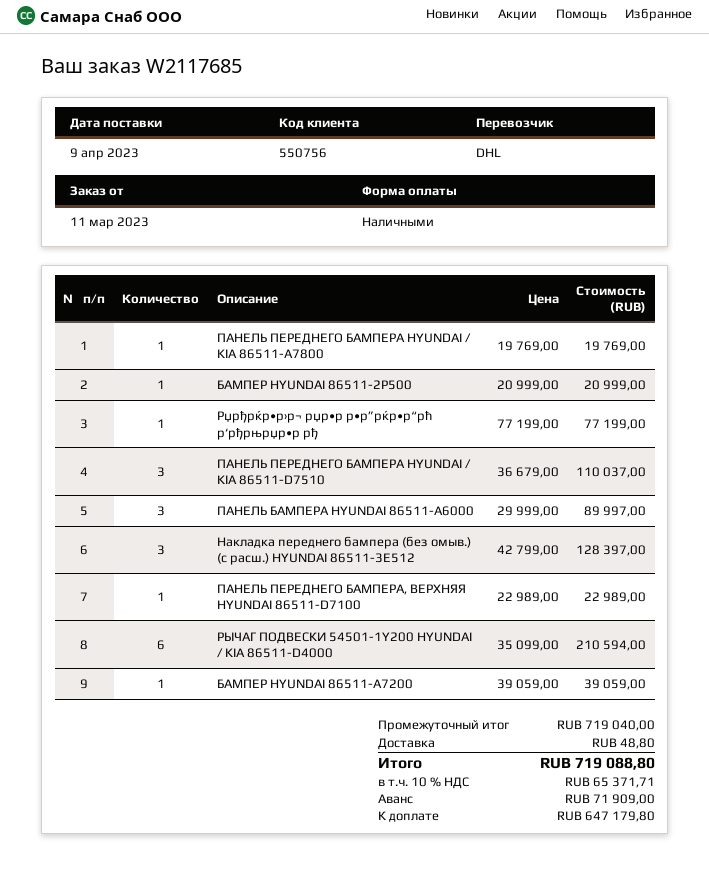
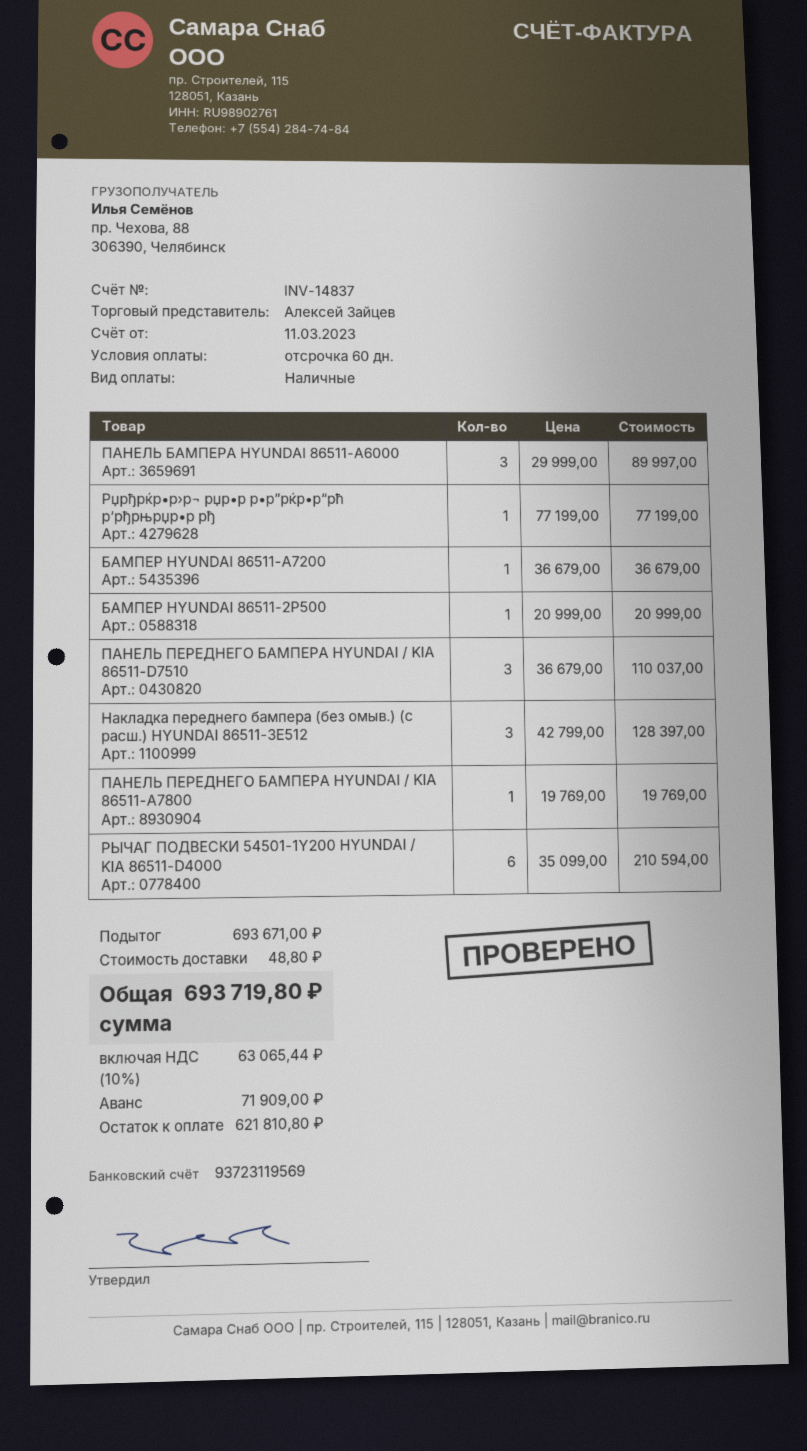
ПАНЕЛЬ ПЕРЕДНЕГО БАМПЕРА, ВЕРХНЯЯ HYUNDAI 86511-D7100: 1 x 22989.00 = 22989.00 -> none
БАМПЕР HYUNDAI 86511-A7200: 1 x 39059.00 = 39059.00 -> 1 x 36679.00 = 36679.00
subtotal: 719040.00 -> 693671.00
tax: 10% = 65371.71 -> 10% = 63065.44
total: 719088.80 -> 693719.80
balance: 647179.80 -> 621810.80

